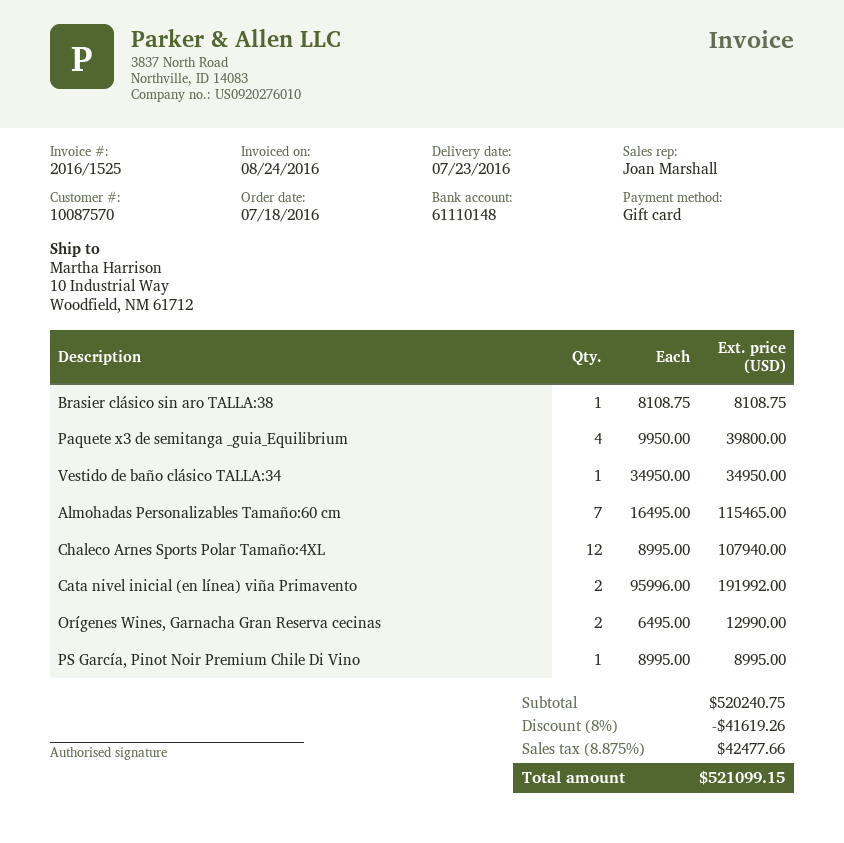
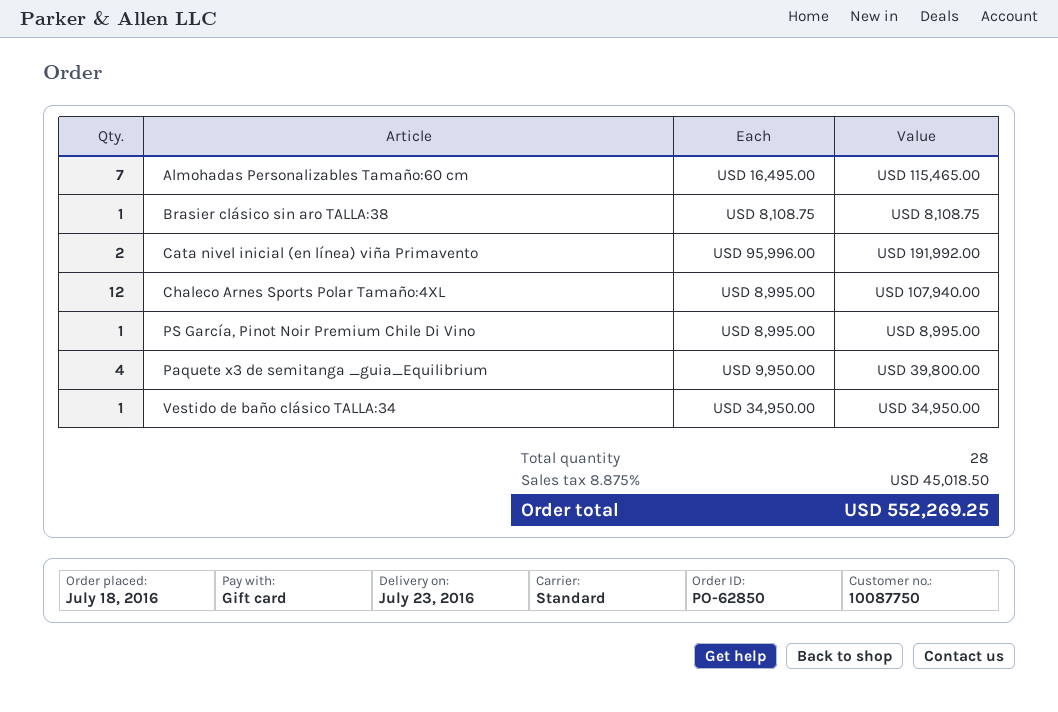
customer number: 10087570 -> 10087750
Orígenes Wines, Garnacha Gran Reserva cecinas: 2 x 6495.00 = 12990.00 -> none
discount: 8% = 41619.26 -> none
tax: 8.875% = 42477.66 -> 8.875% = 45018.50
total: 521099.15 -> 552269.25

